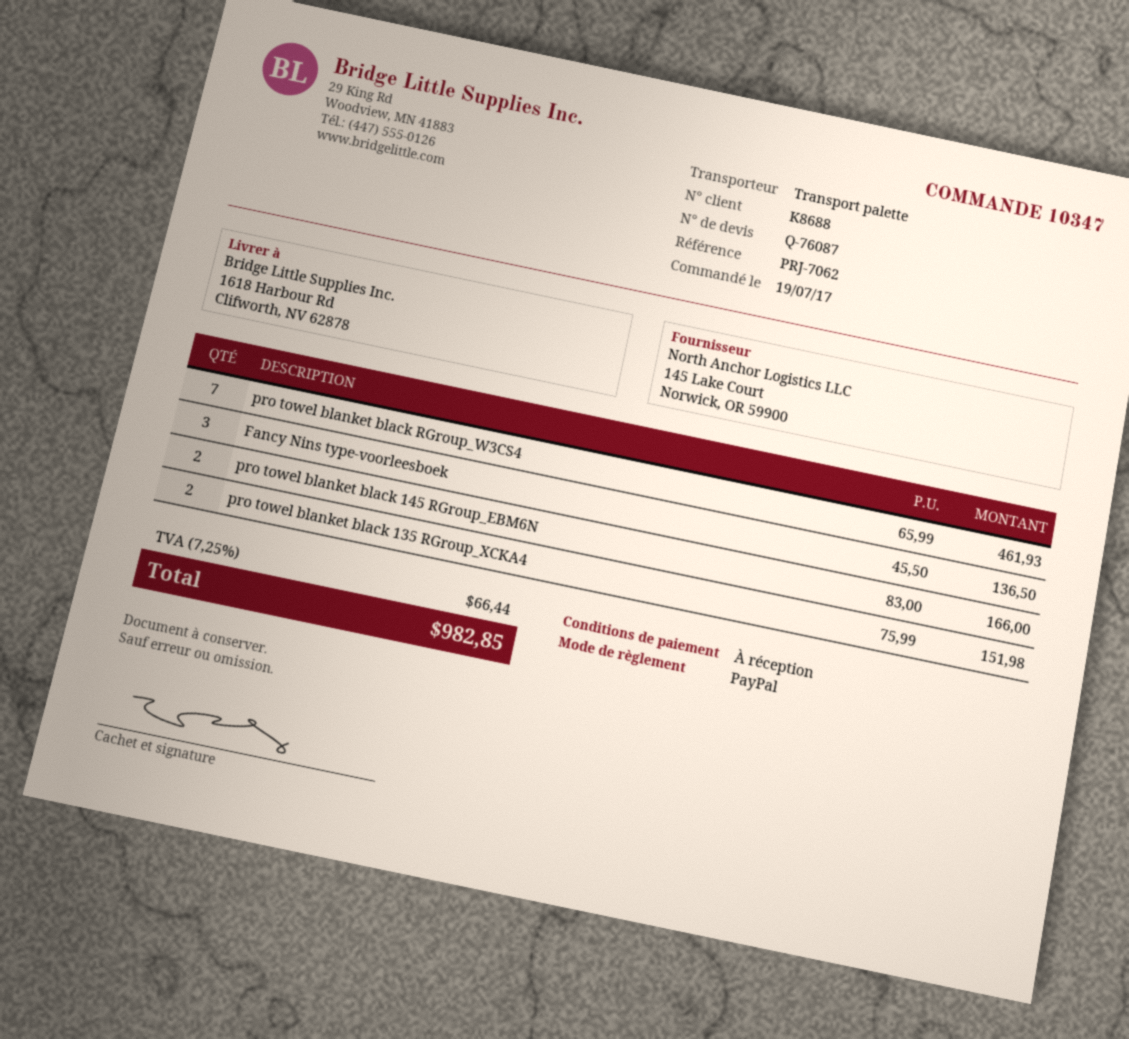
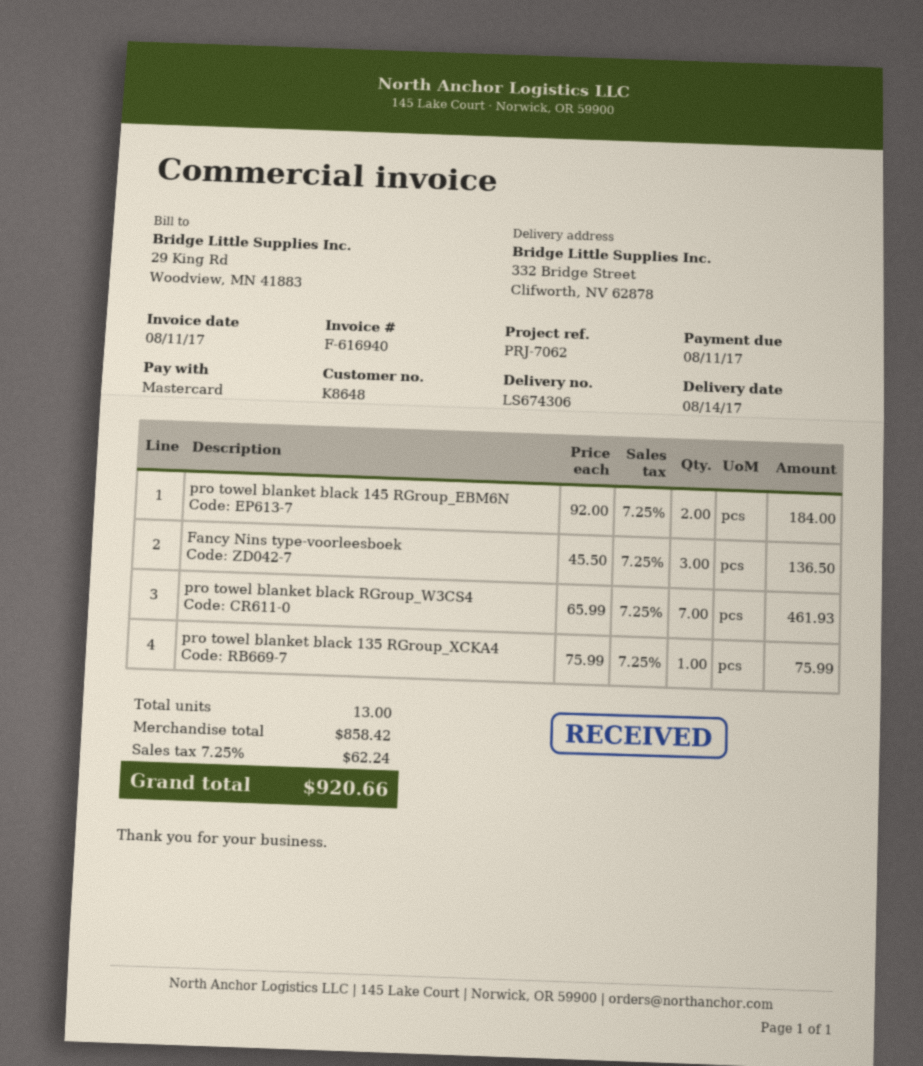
customer number: K8688 -> K8648
payment method: PayPal -> Mastercard
ship to: 1618 Harbour Rd, Clifworth, NV 62878 -> 332 Bridge Street, Clifworth, NV 62878
pro towel blanket black 145 RGroup_EBM6N: 2 x 83.00 = 166.00 -> 2 x 92.00 = 184.00
pro towel blanket black 135 RGroup_XCKA4: 2 x 75.99 = 151.98 -> 1 x 75.99 = 75.99
tax: 7.25% = 66.44 -> 7.25% = 62.24
total: 982.85 -> 920.66

